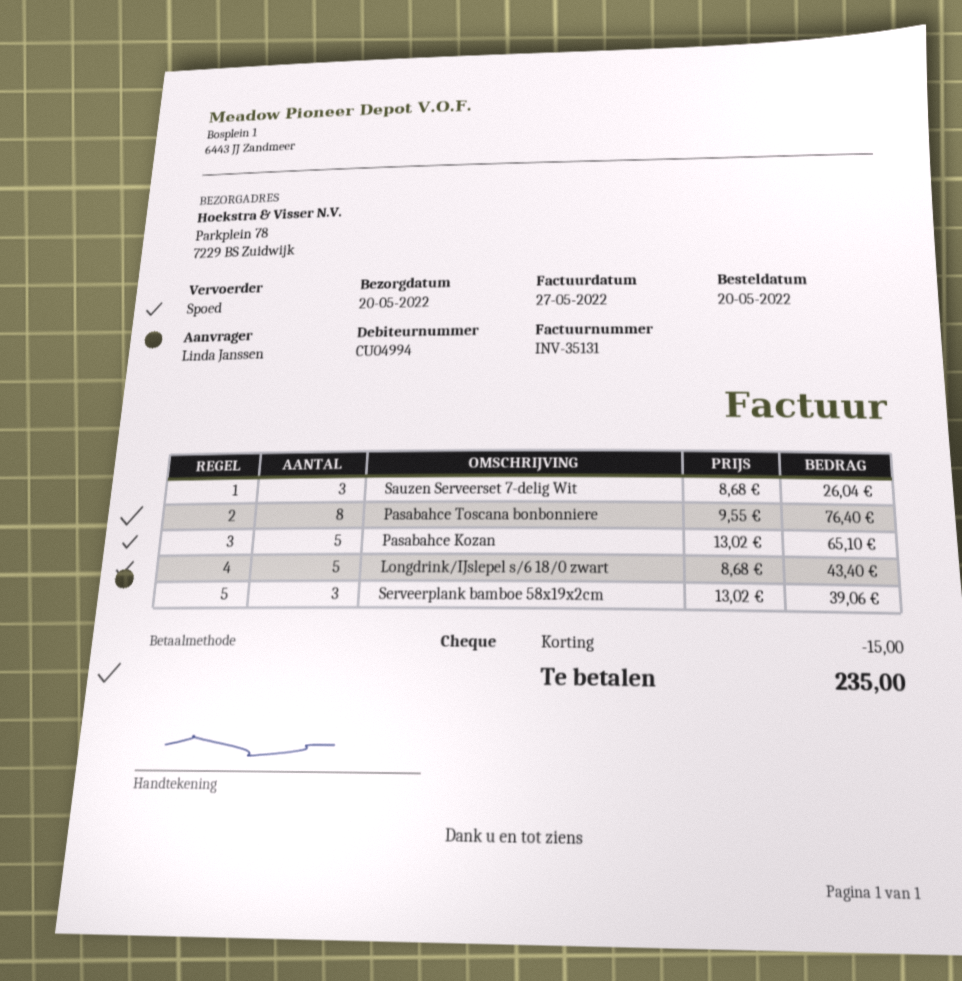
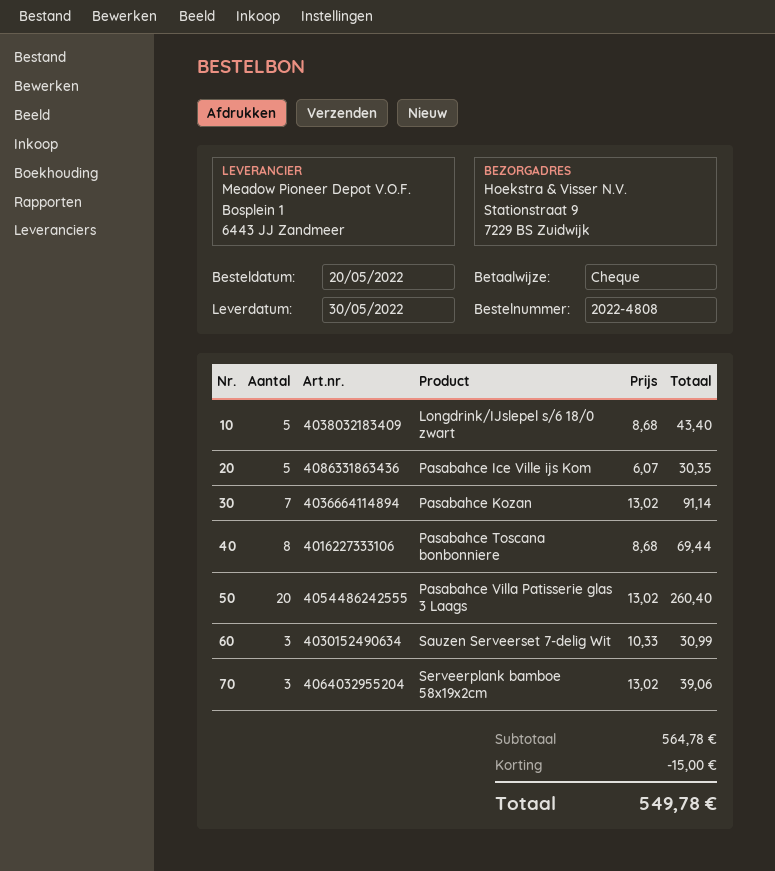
delivery date: 2022-05-20 -> 2022-05-30
ship to: Parkplein 78, 7229 BS Zuidwijk -> Stationstraat 9, 7229 BS Zuidwijk
Sauzen Serveerset 7-delig Wit: 3 x 8.68 = 26.04 -> 3 x 10.33 = 30.99
Pasabahce Toscana bonbonniere: 8 x 9.55 = 76.40 -> 8 x 8.68 = 69.44
Pasabahce Kozan: 5 x 13.02 = 65.10 -> 7 x 13.02 = 91.14
Pasabahce Ice Ville ijs Kom: none -> 5 x 6.07 = 30.35
Pasabahce Villa Patisserie glas 3 Laags: none -> 20 x 13.02 = 260.40
total: 235.00 -> 549.78

